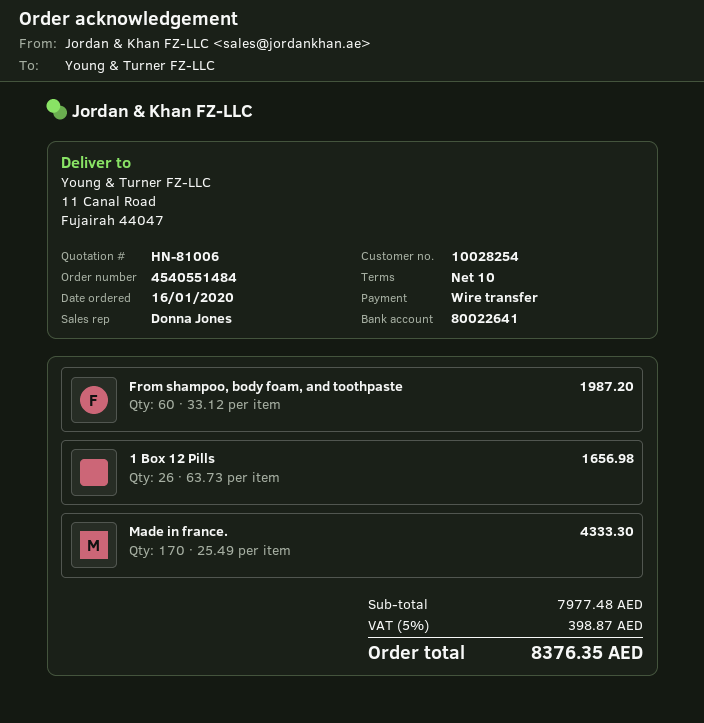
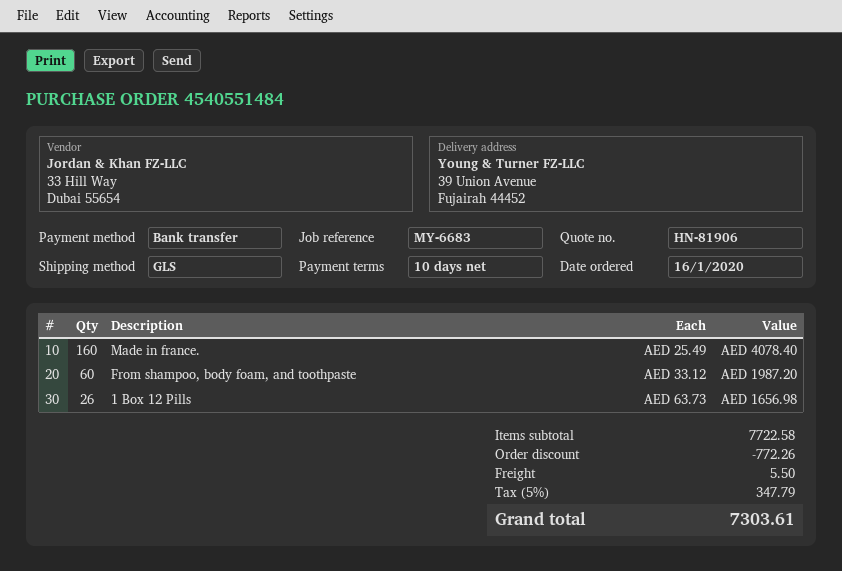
quote number: HN-81006 -> HN-81906
ship to: 11 Canal Road, Fujairah 44047 -> 39 Union Avenue, Fujairah 44452
Made in france.: 170 x 25.49 = 4333.30 -> 160 x 25.49 = 4078.40
subtotal: 7977.48 -> 7722.58
discount: none -> 772.26
shipping: none -> 5.50
tax: 5% = 398.87 -> 5% = 347.79
total: 8376.35 -> 7303.61

